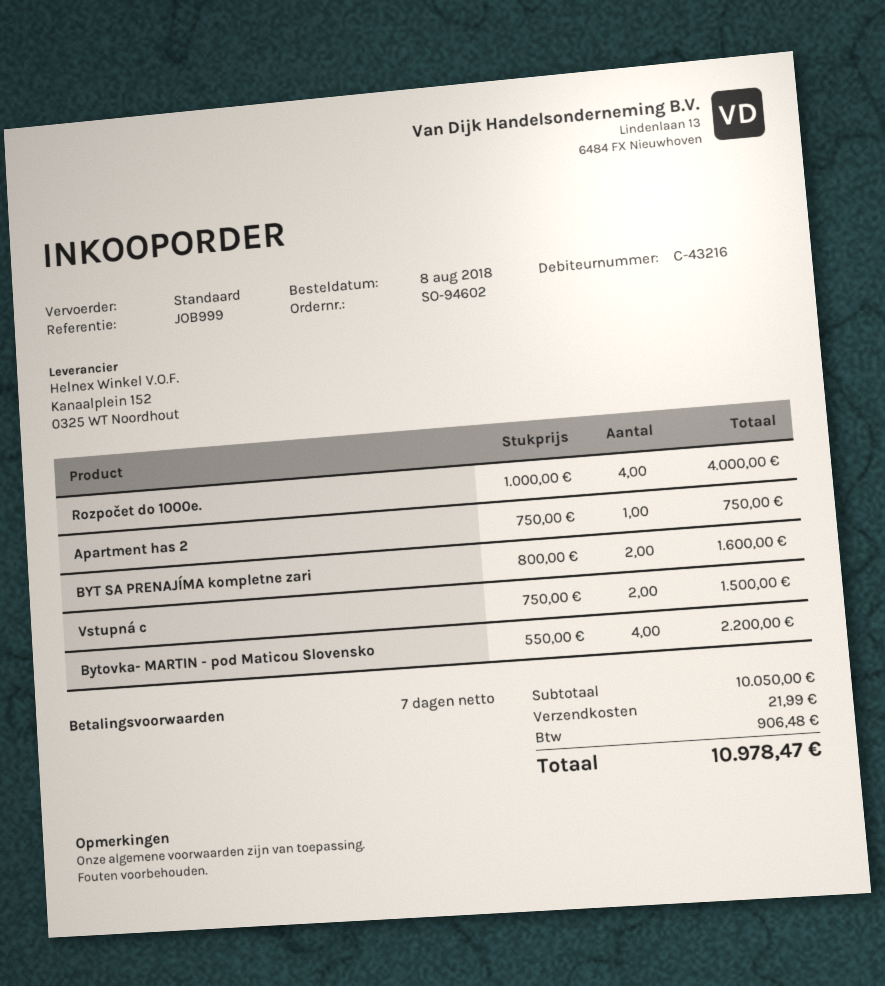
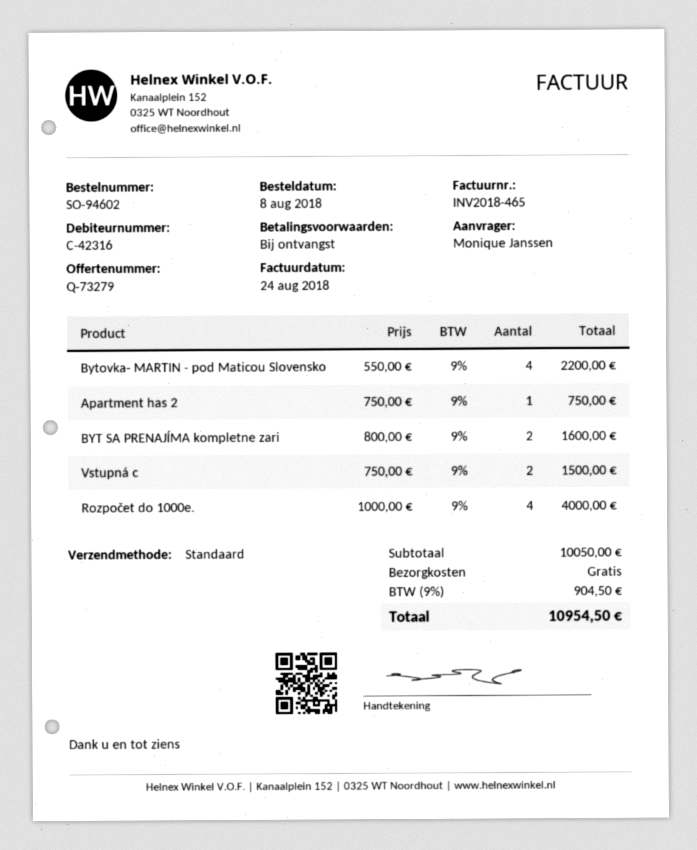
payment terms: 7 days -> on receipt
customer number: C-43216 -> C-42316
shipping: 21.99 -> 0.00
tax: 906.48 -> 904.50
total: 10978.47 -> 10954.50

